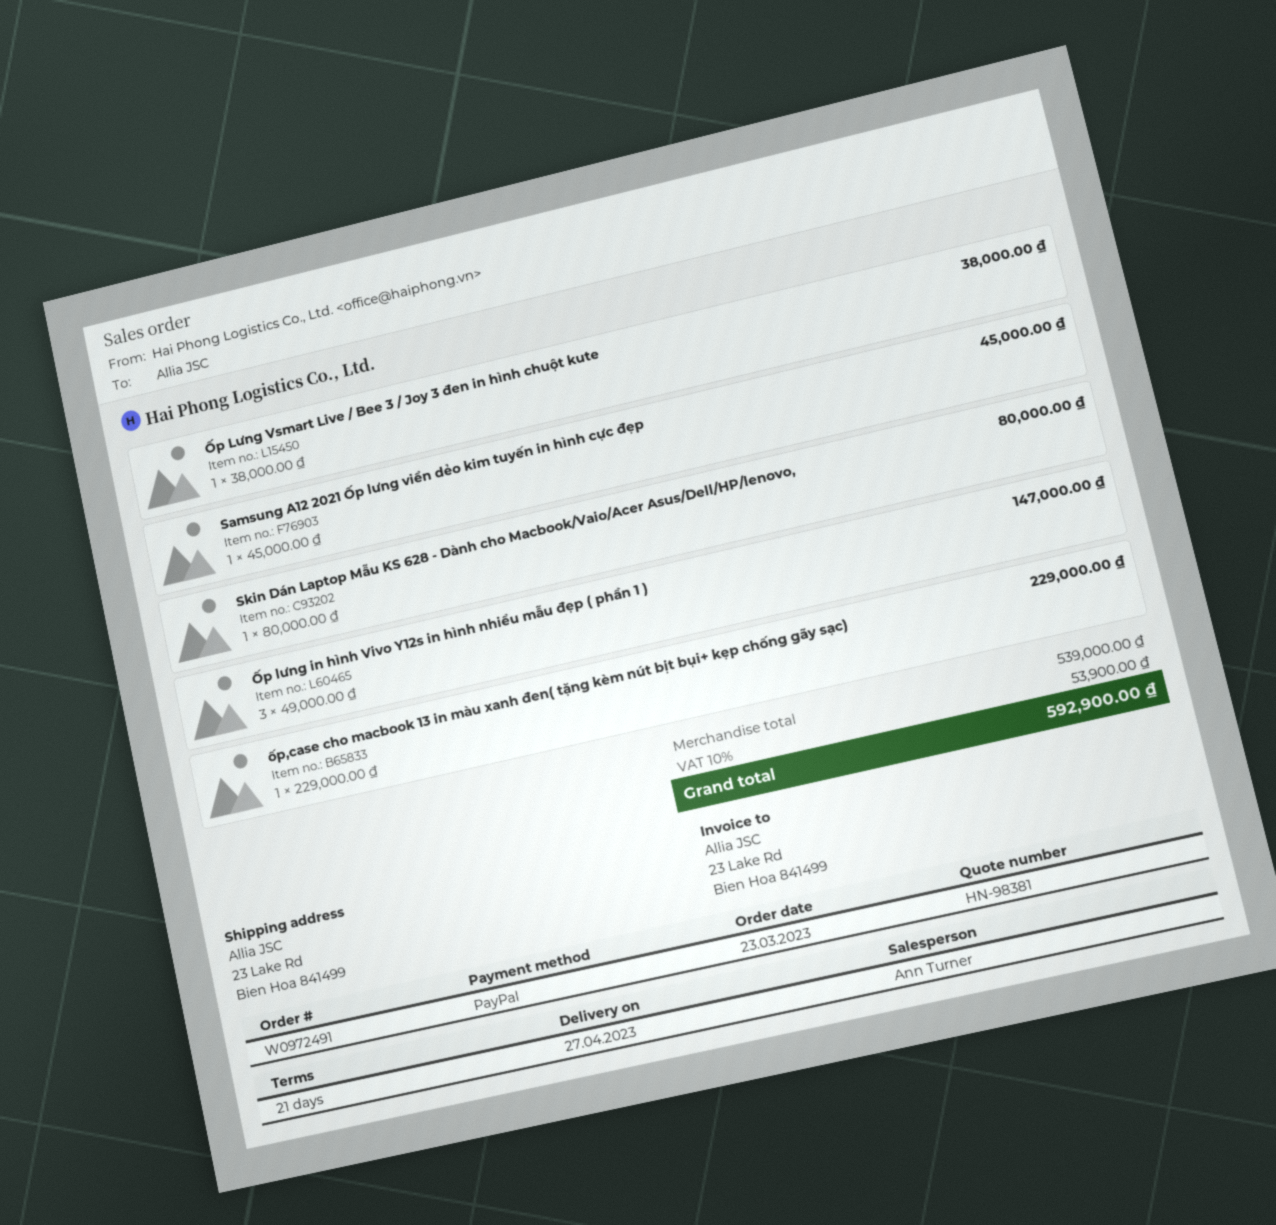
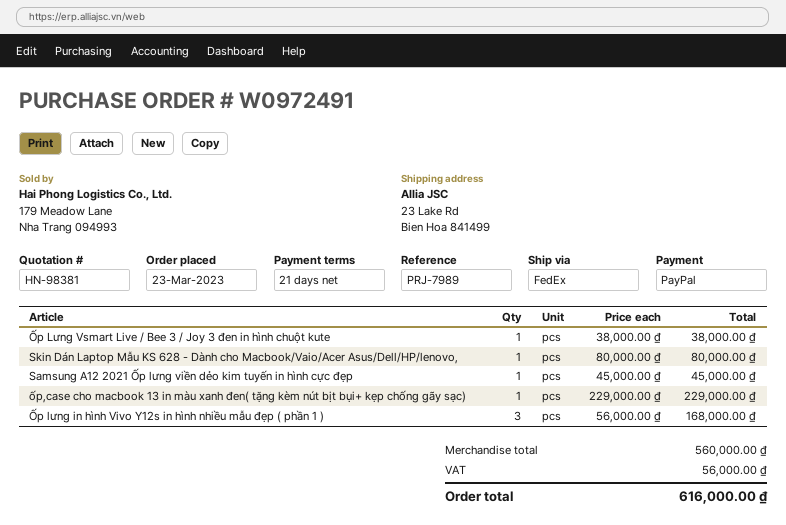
Ốp lưng in hình Vivo Y12s in hình nhiều mẫu đẹp ( phần 1 ): 3 x 49000.00 = 147000.00 -> 3 x 56000.00 = 168000.00
subtotal: 539000.00 -> 560000.00
tax: 53900.00 -> 56000.00
total: 592900.00 -> 616000.00

